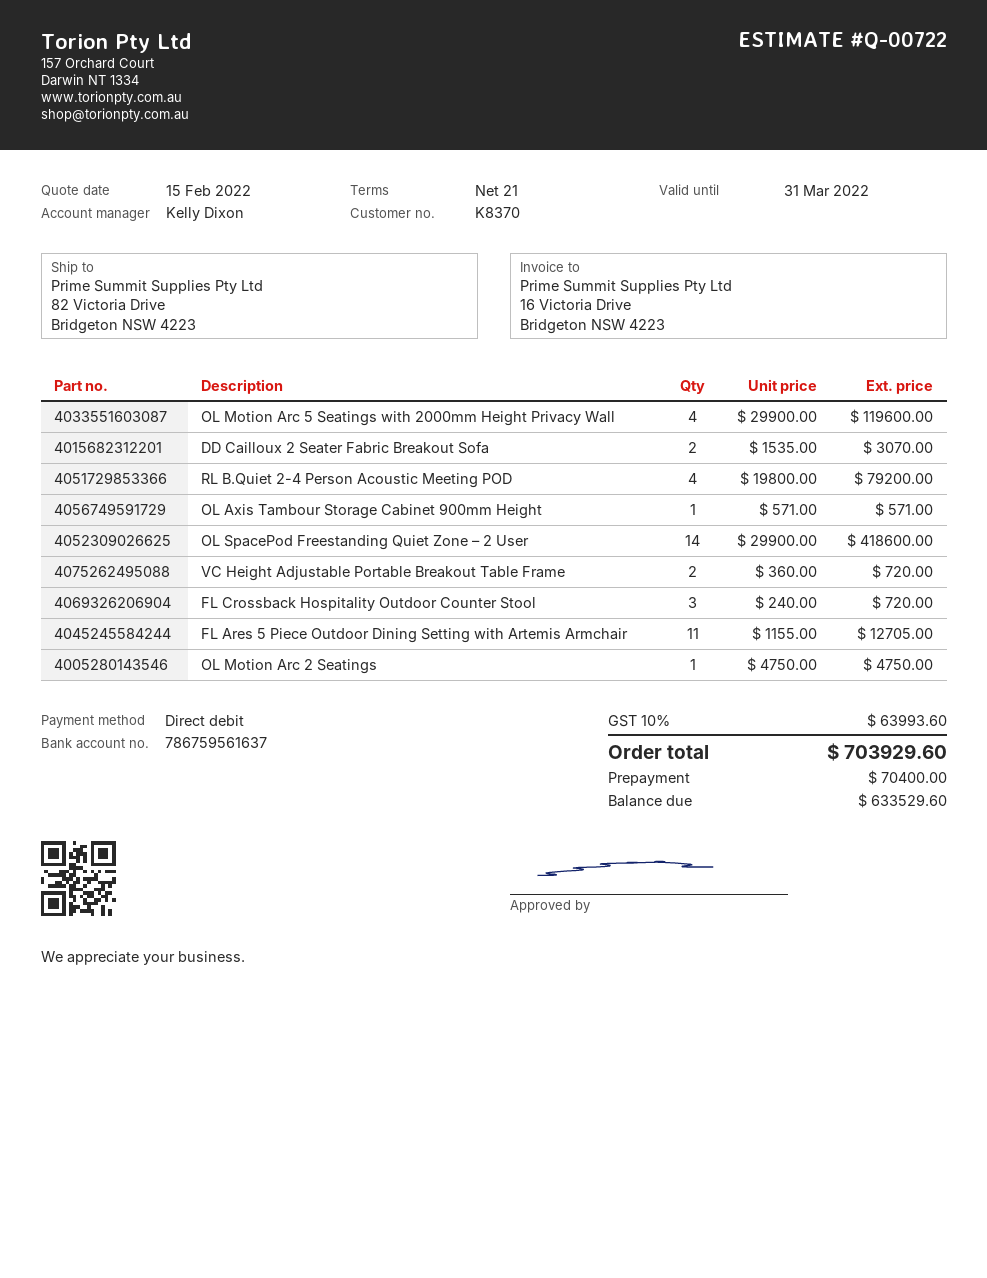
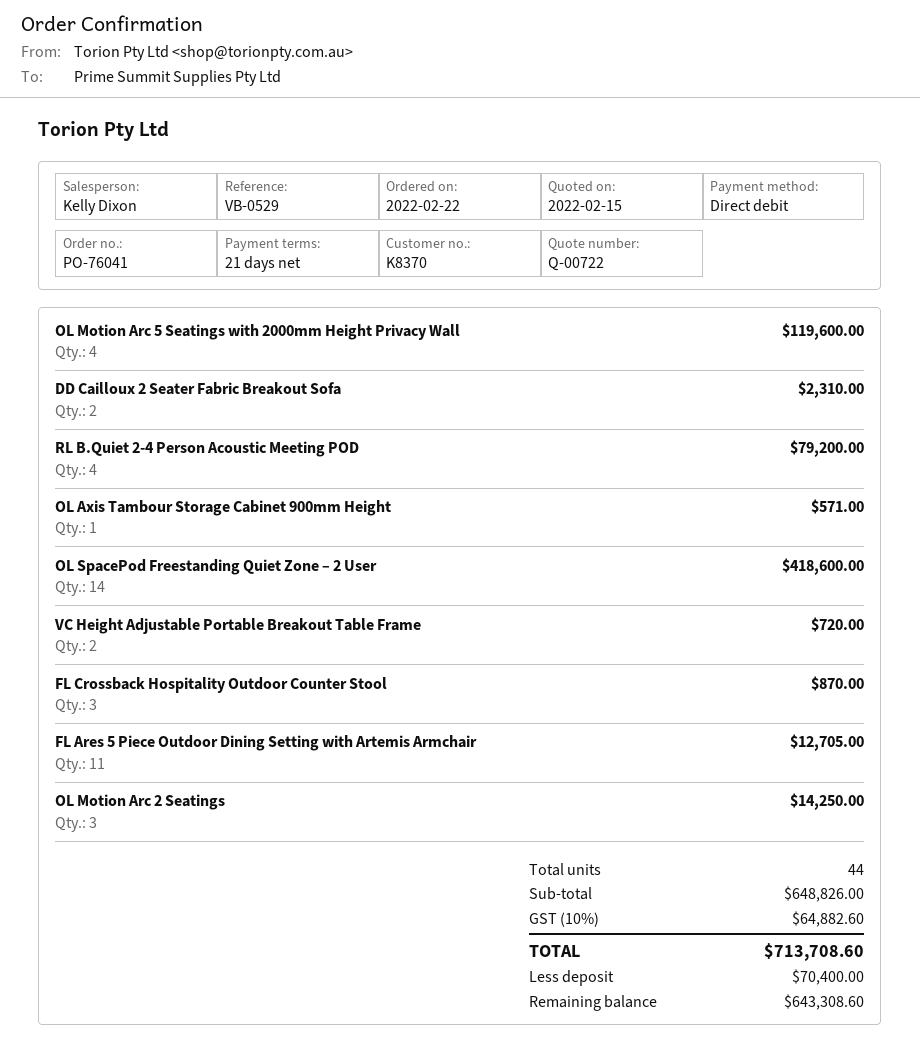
DD Cailloux 2 Seater Fabric Breakout Sofa: 2 for 3070.00 -> 2 for 2310.00
FL Crossback Hospitality Outdoor Counter Stool: 3 for 720.00 -> 3 for 870.00
OL Motion Arc 2 Seatings: 1 for 4750.00 -> 3 for 14250.00
tax: 10% = 63993.60 -> 10% = 64882.60
total: 703929.60 -> 713708.60
balance: 633529.60 -> 643308.60

